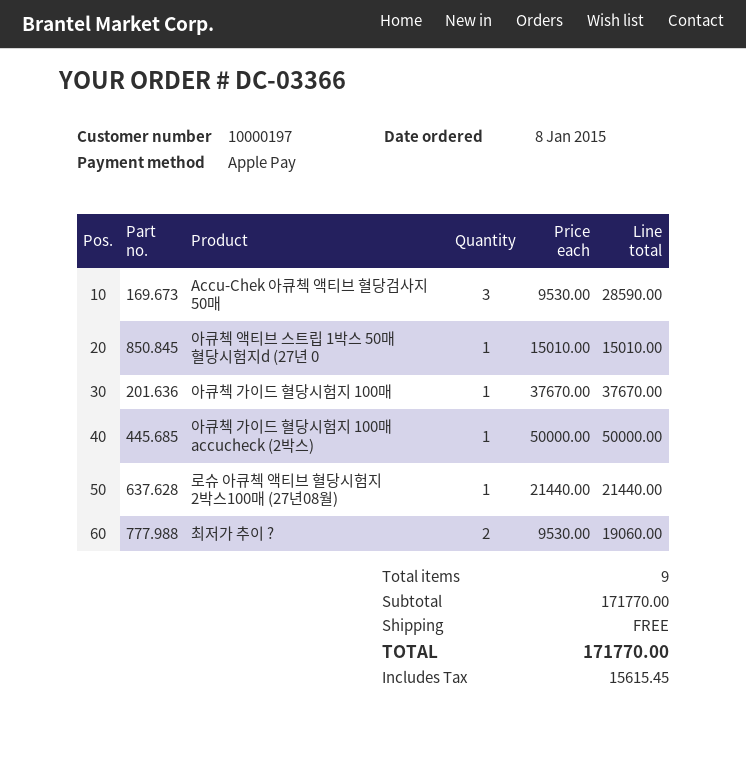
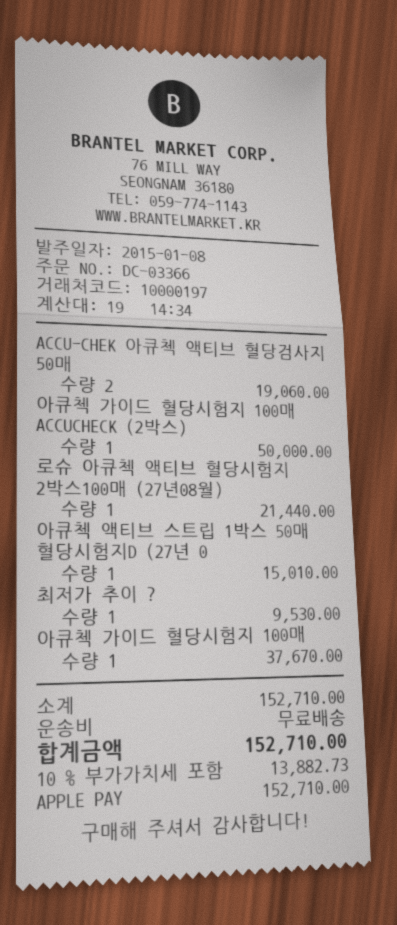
Accu-Chek 아큐첵 액티브 혈당검사지 50매: 3 for 28590.00 -> 2 for 19060.00
최저가 추이 ?: 2 for 19060.00 -> 1 for 9530.00
subtotal: 171770.00 -> 152710.00
tax: 15615.45 -> 13882.73
total: 171770.00 -> 152710.00

